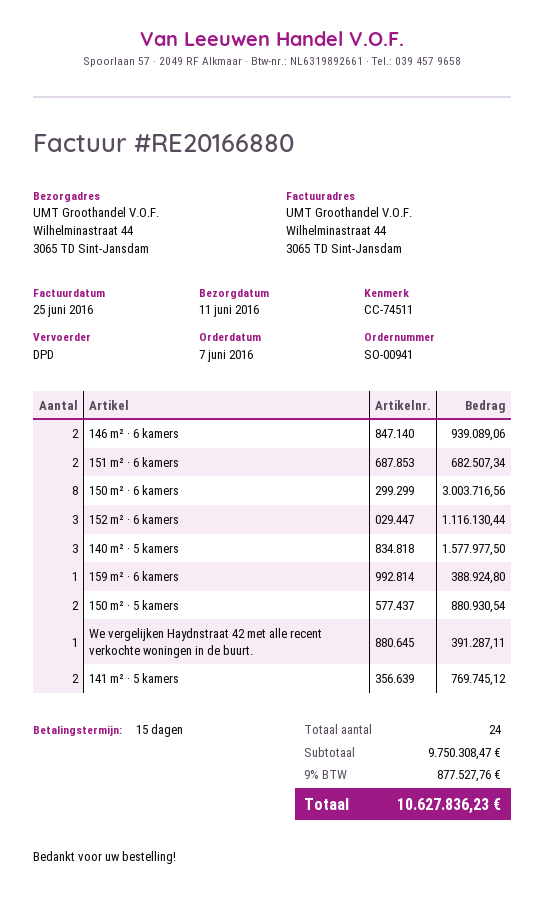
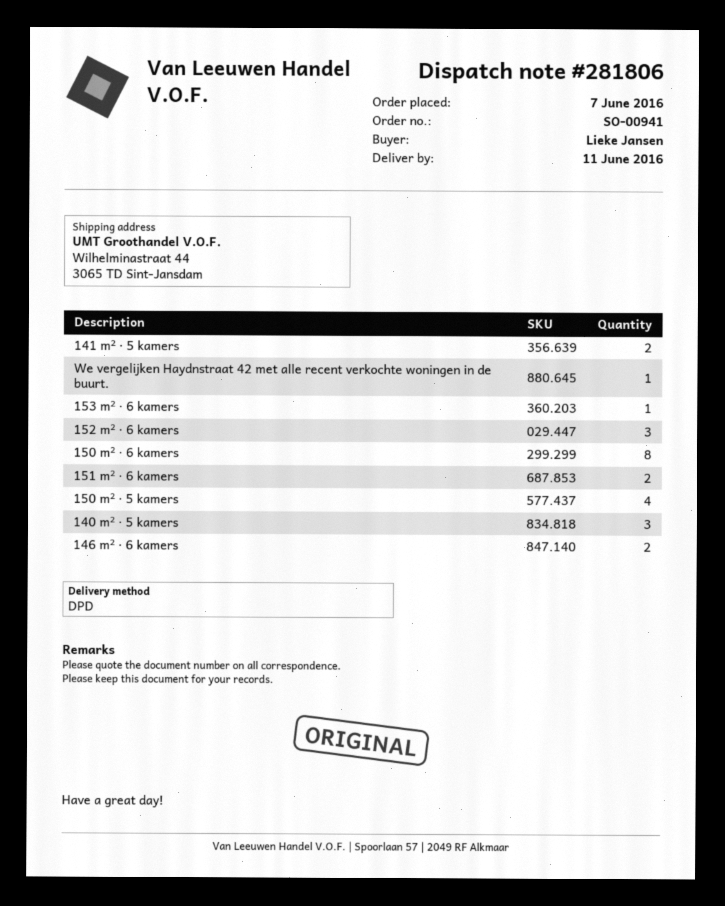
159 m² · 6 kamers: 1 -> none
150 m² · 5 kamers: 2 -> 4
153 m² · 6 kamers: none -> 1

